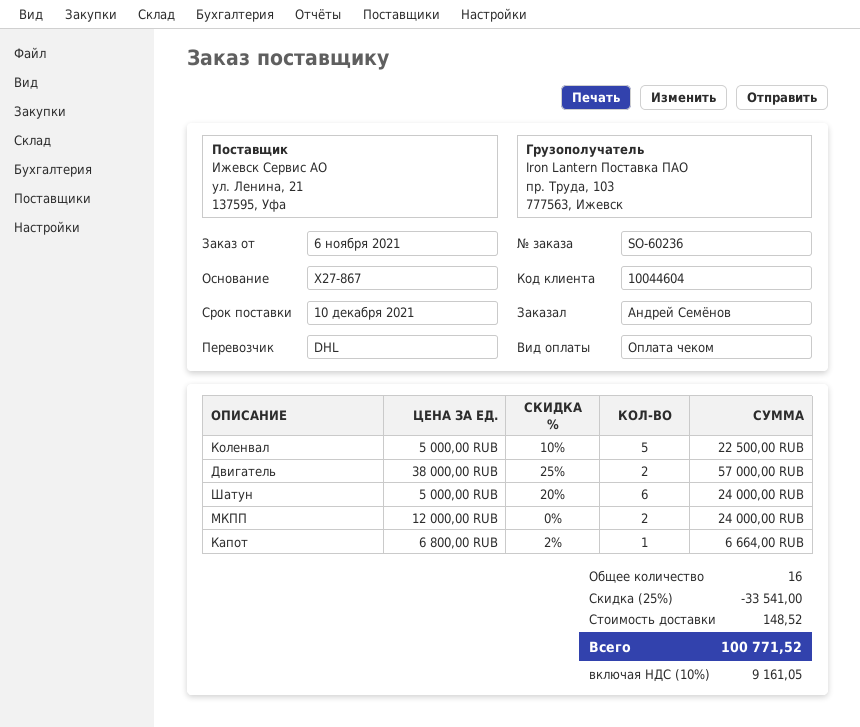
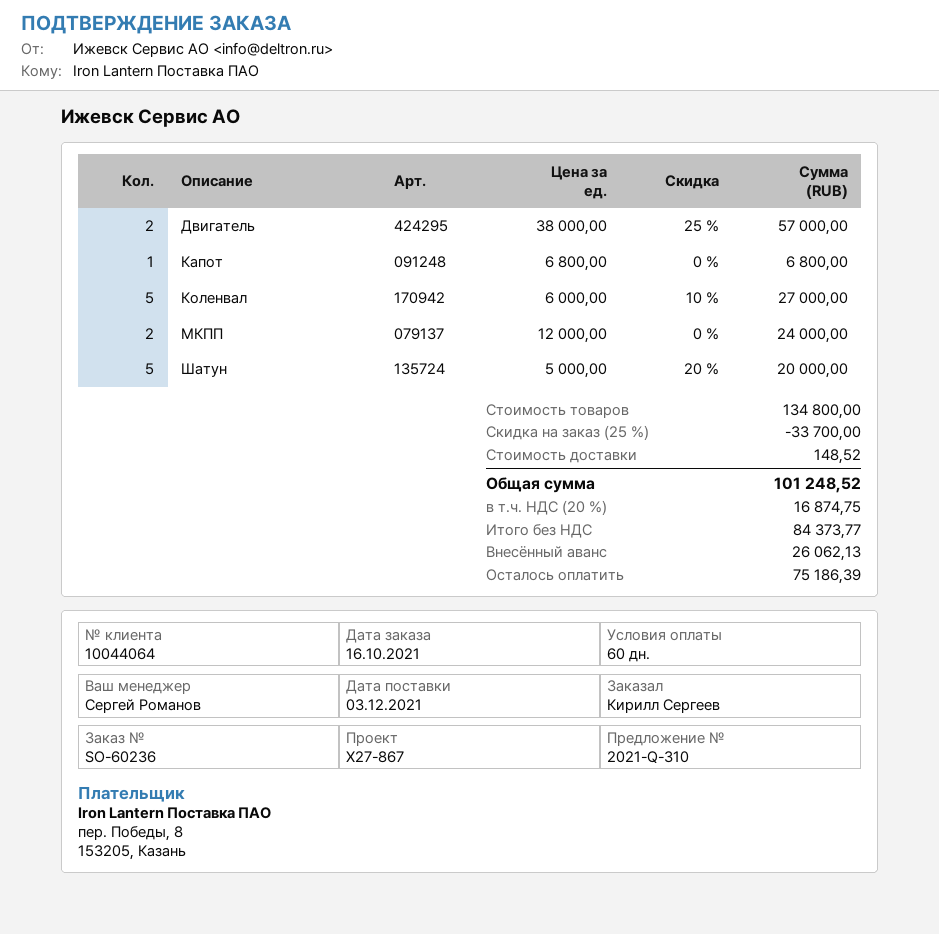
order date: 2021-11-06 -> 2021-10-16
delivery date: 2021-12-10 -> 2021-12-03
customer number: 10044604 -> 10044064
ordered by: Андрей Семёнов -> Кирилл Сергеев
Коленвал: 5 x 5000.00 - 10% = 22500.00 -> 5 x 6000.00 - 10% = 27000.00
Шатун: 6 x 5000.00 - 20% = 24000.00 -> 5 x 5000.00 - 20% = 20000.00
Капот: 1 x 6800.00 - 2% = 6664.00 -> 1 x 6800.00 = 6800.00
discount: 25% = 33541.00 -> 25% = 33700.00
tax: 10% = 9161.05 -> 20% = 16874.75
total: 100771.52 -> 101248.52

